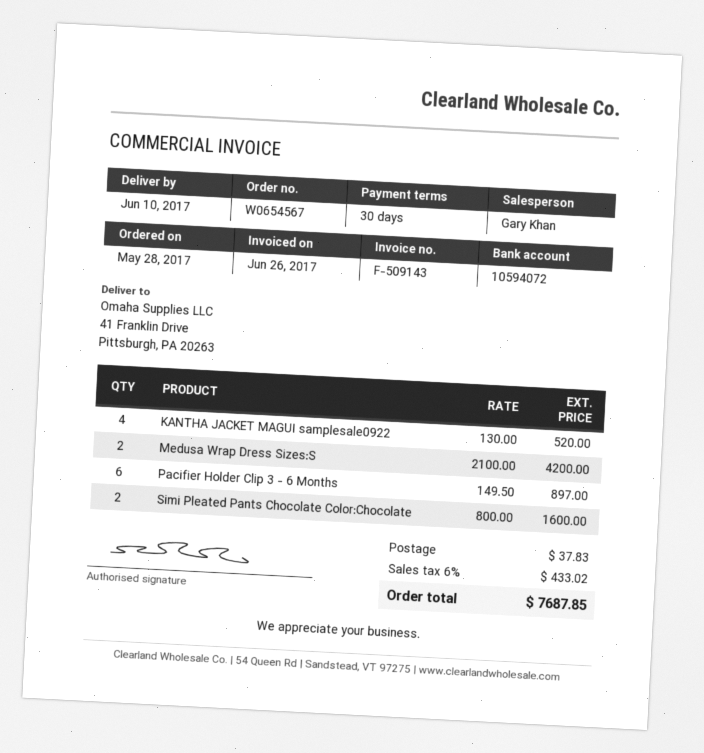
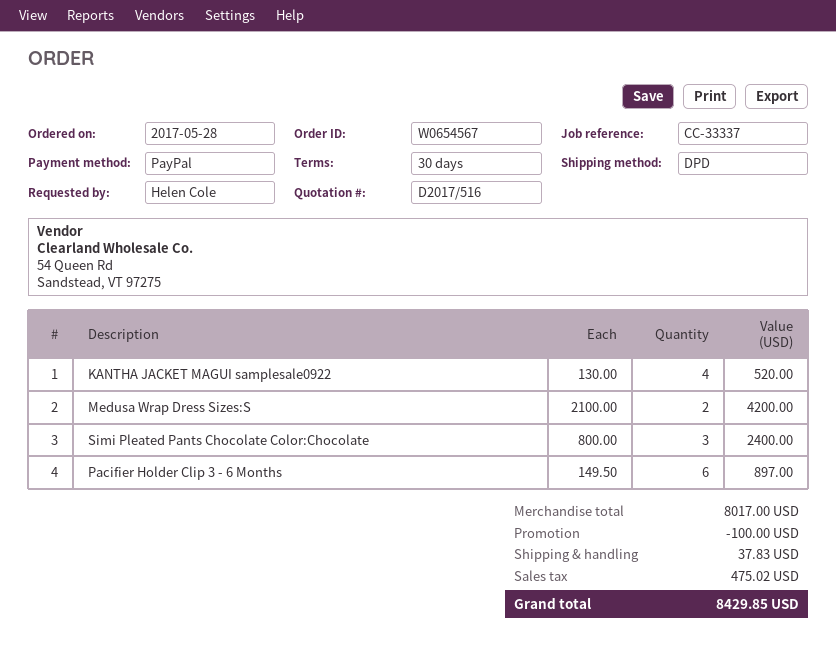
Simi Pleated Pants Chocolate Color:Chocolate: 2 x 800.00 = 1600.00 -> 3 x 800.00 = 2400.00
discount: none -> 100.00
tax: 433.02 -> 475.02
total: 7687.85 -> 8429.85

